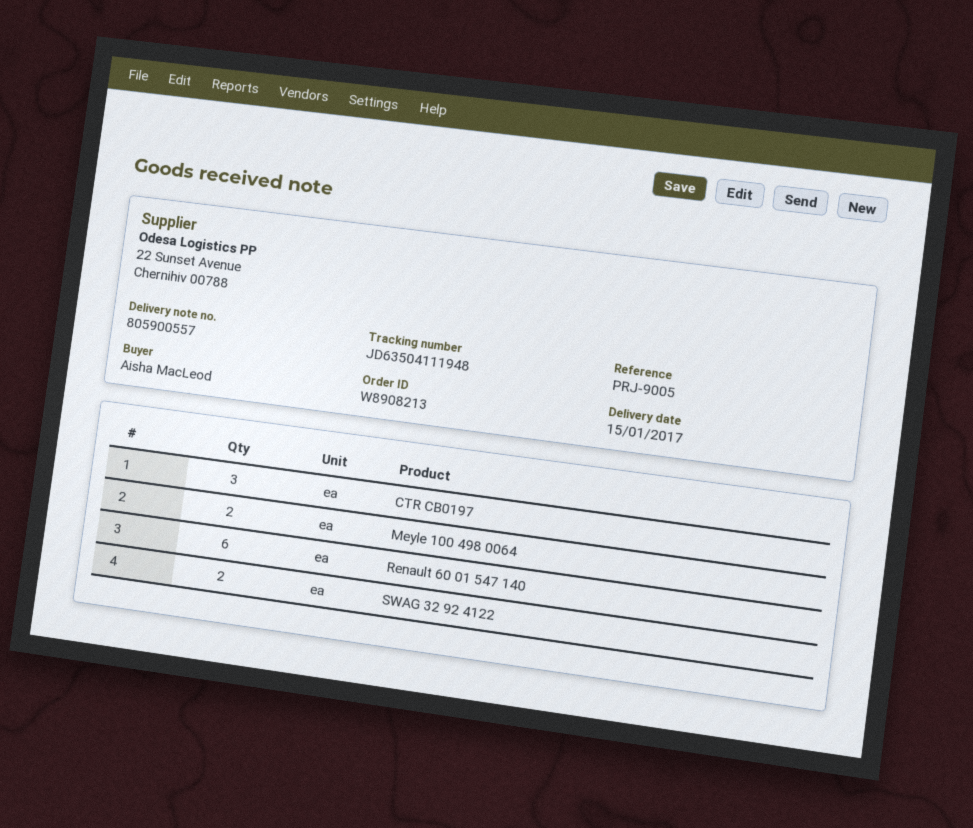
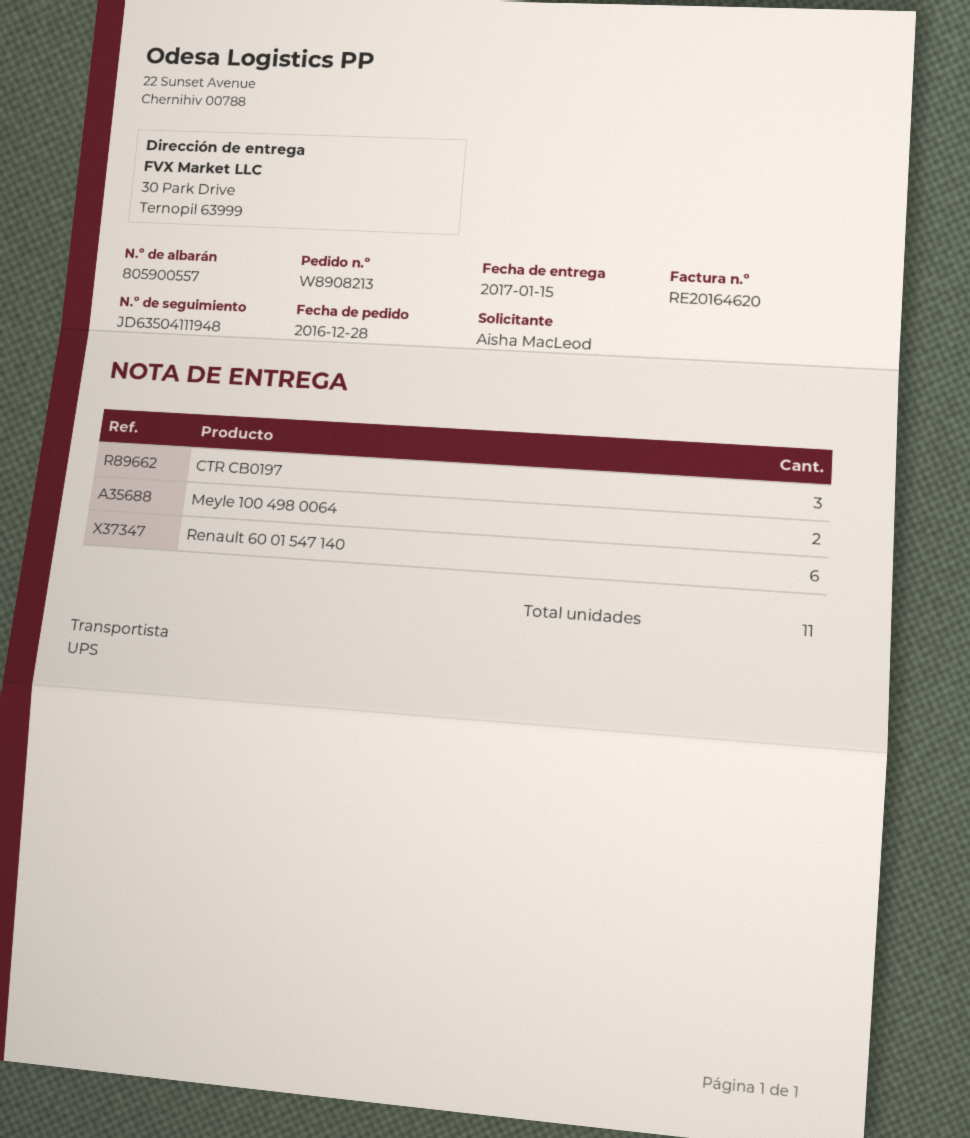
SWAG 32 92 4122: 2 -> none

